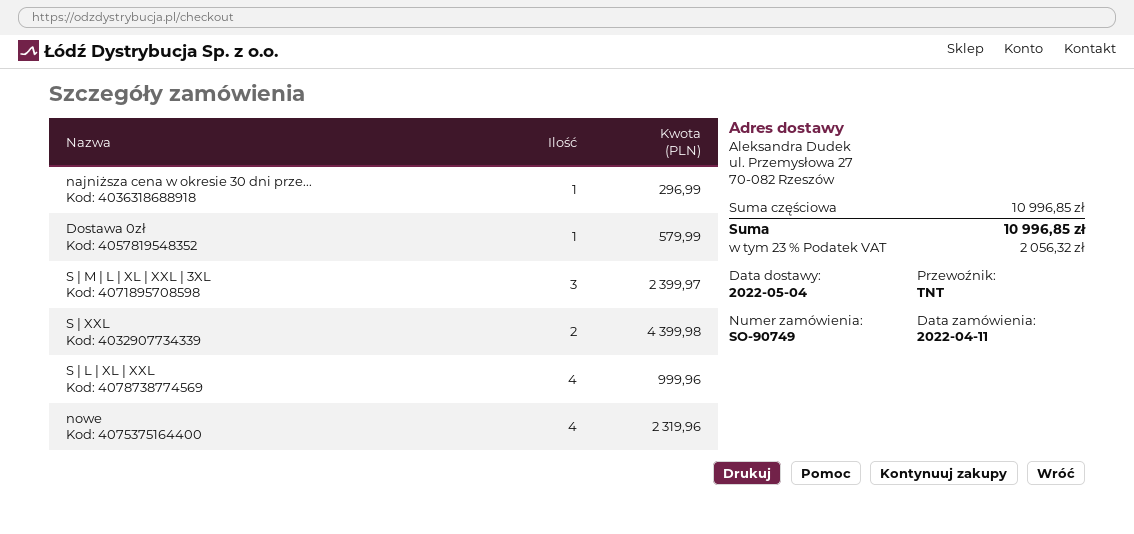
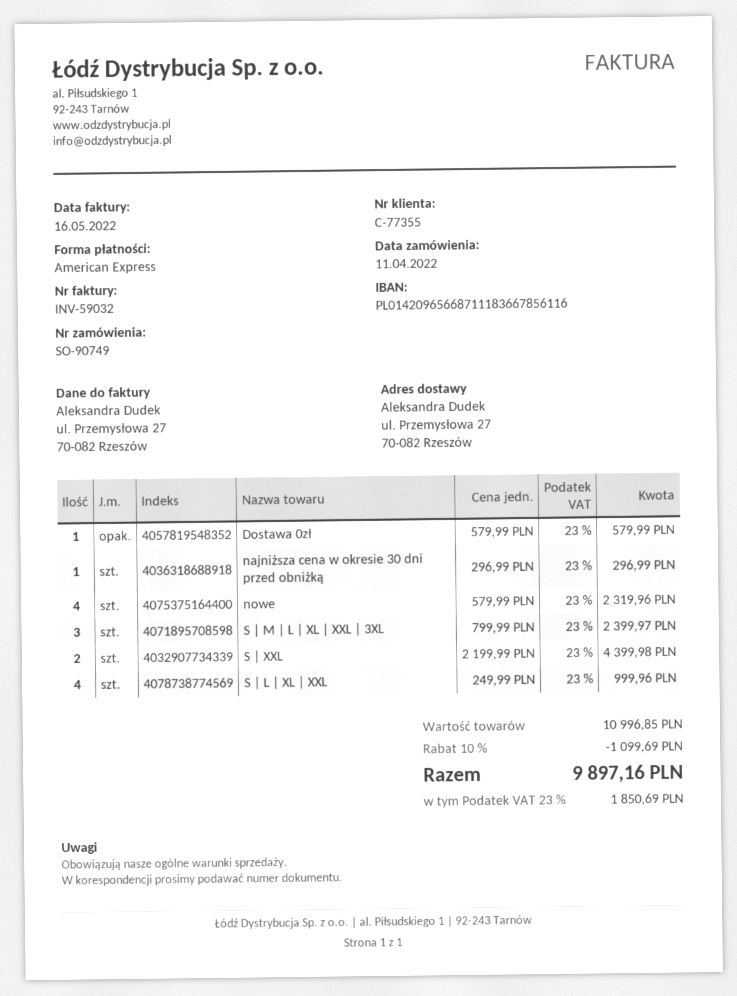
discount: none -> 10% = 1099.69
tax: 23% = 2056.32 -> 23% = 1850.69
total: 10996.85 -> 9897.16

